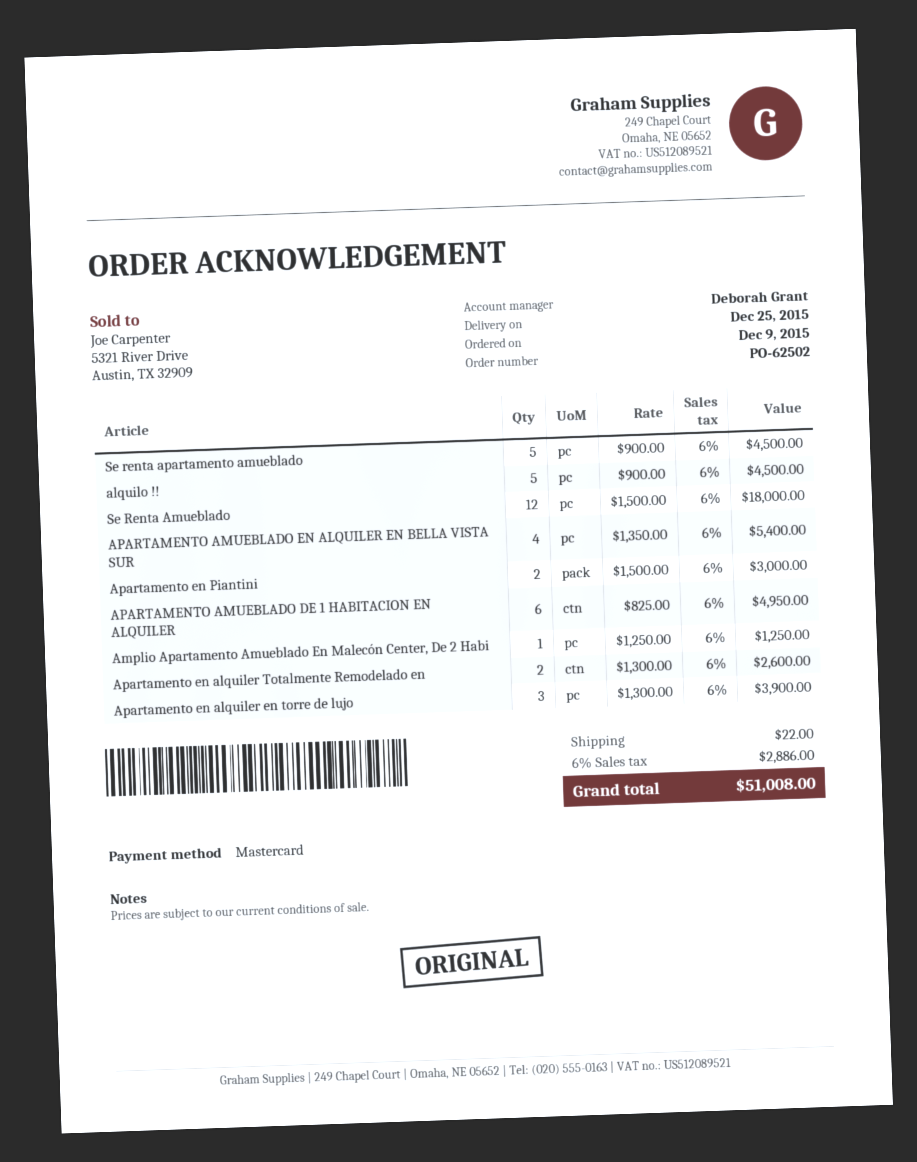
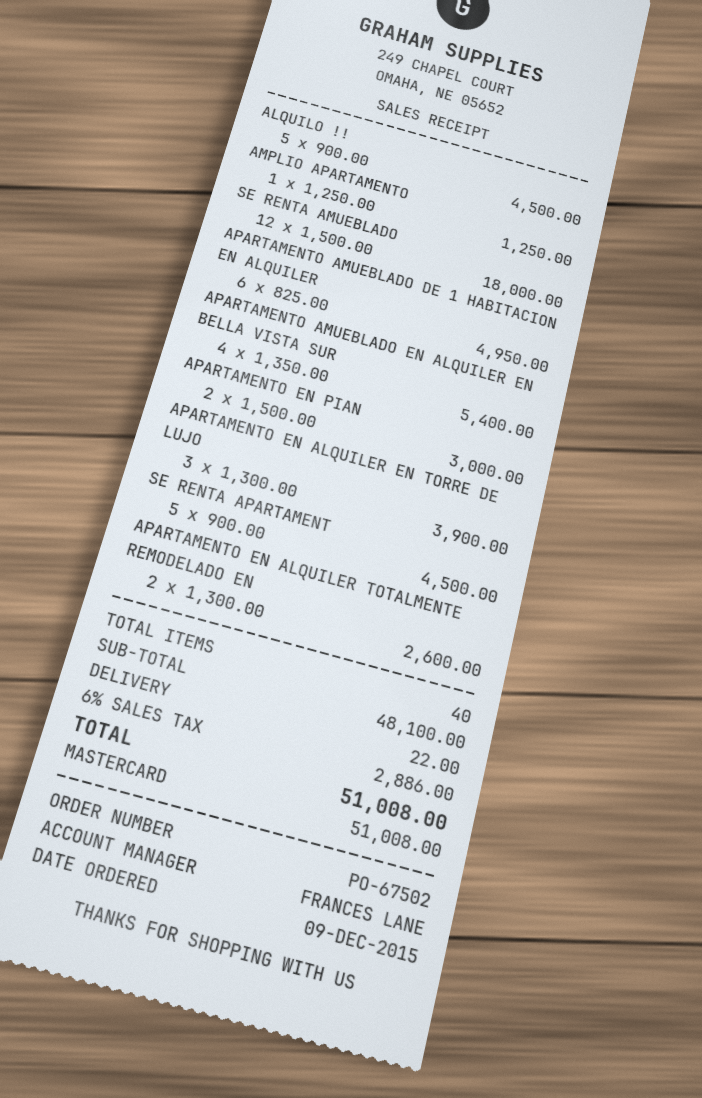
order number: PO-62502 -> PO-67502
sales rep: Deborah Grant -> FRANCES LANE

